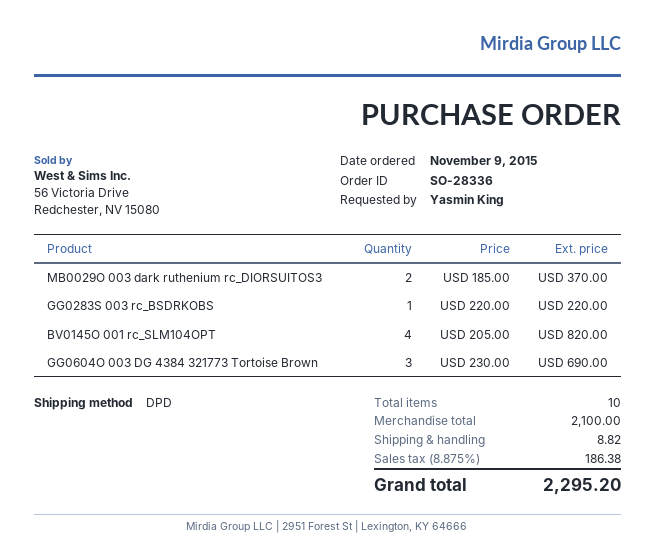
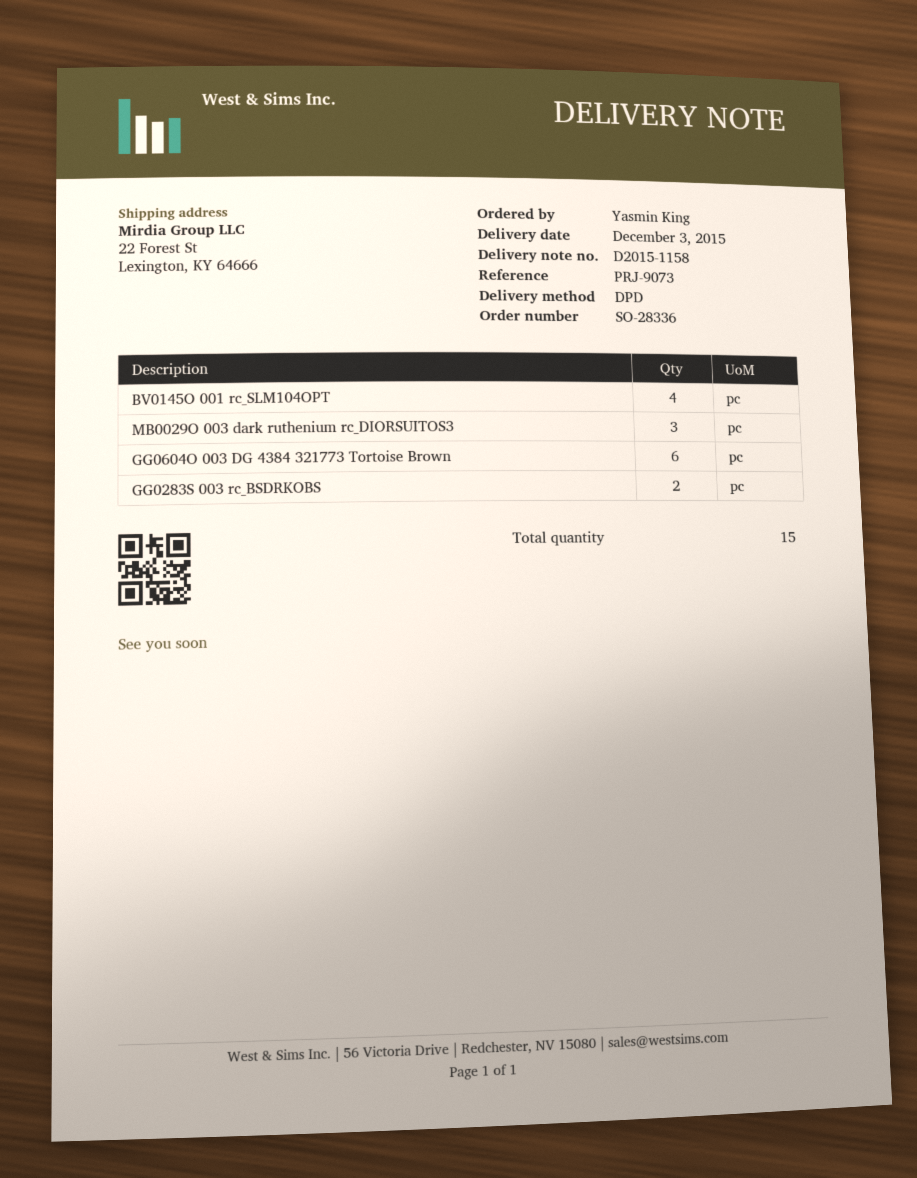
MB0029O 003 dark ruthenium rc_DIORSUITOS3: 2 -> 3
GG0283S 003 rc_BSDRKOBS: 1 -> 2
GG0604O 003 DG 4384 321773 Tortoise Brown: 3 -> 6
total quantity: 10 -> 15

